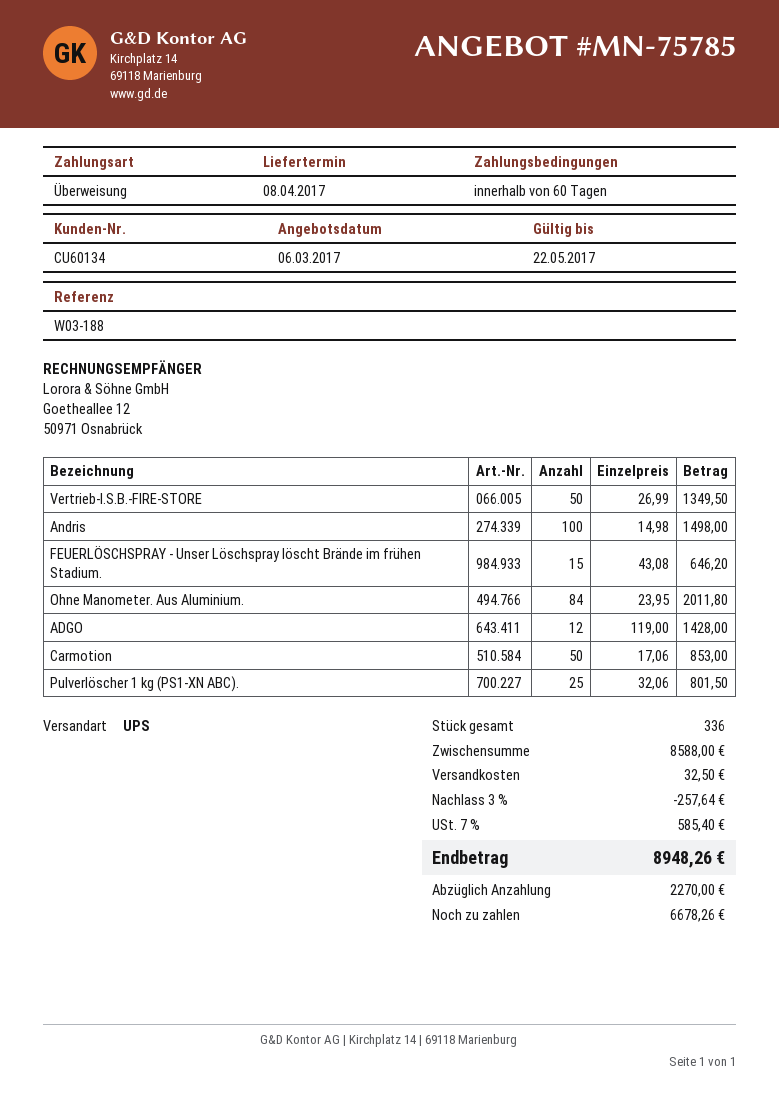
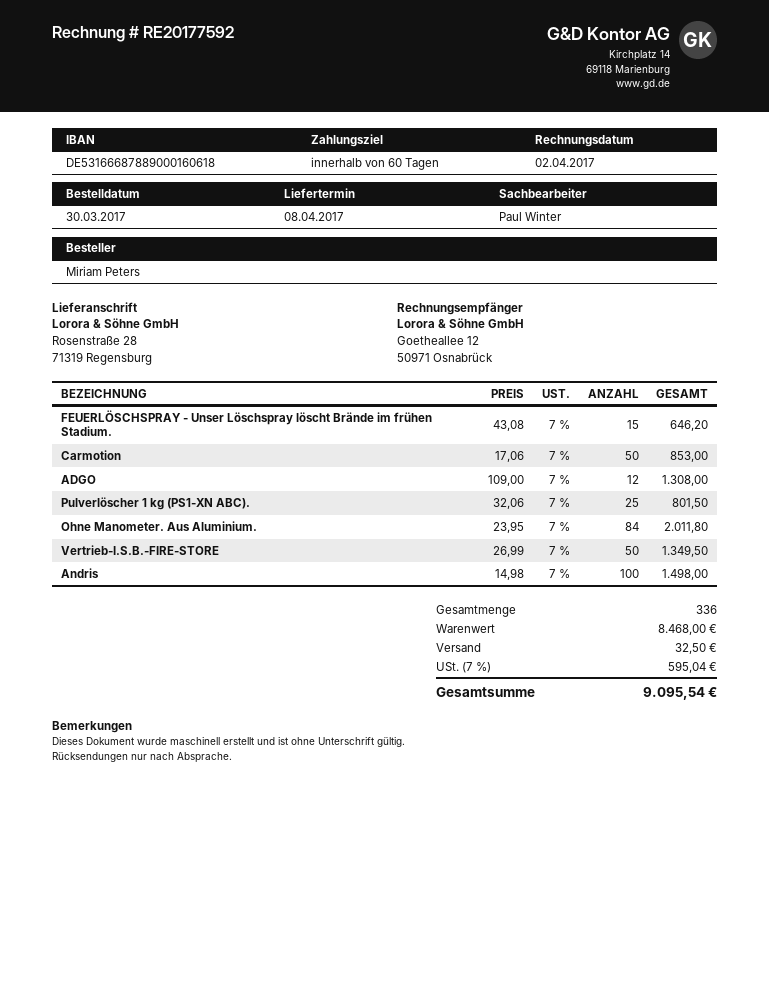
ADGO: 12 x 119.00 = 1428.00 -> 12 x 109.00 = 1308.00
subtotal: 8588.00 -> 8468.00
discount: 3% = 257.64 -> none
tax: 7% = 585.40 -> 7% = 595.04
total: 8948.26 -> 9095.54

